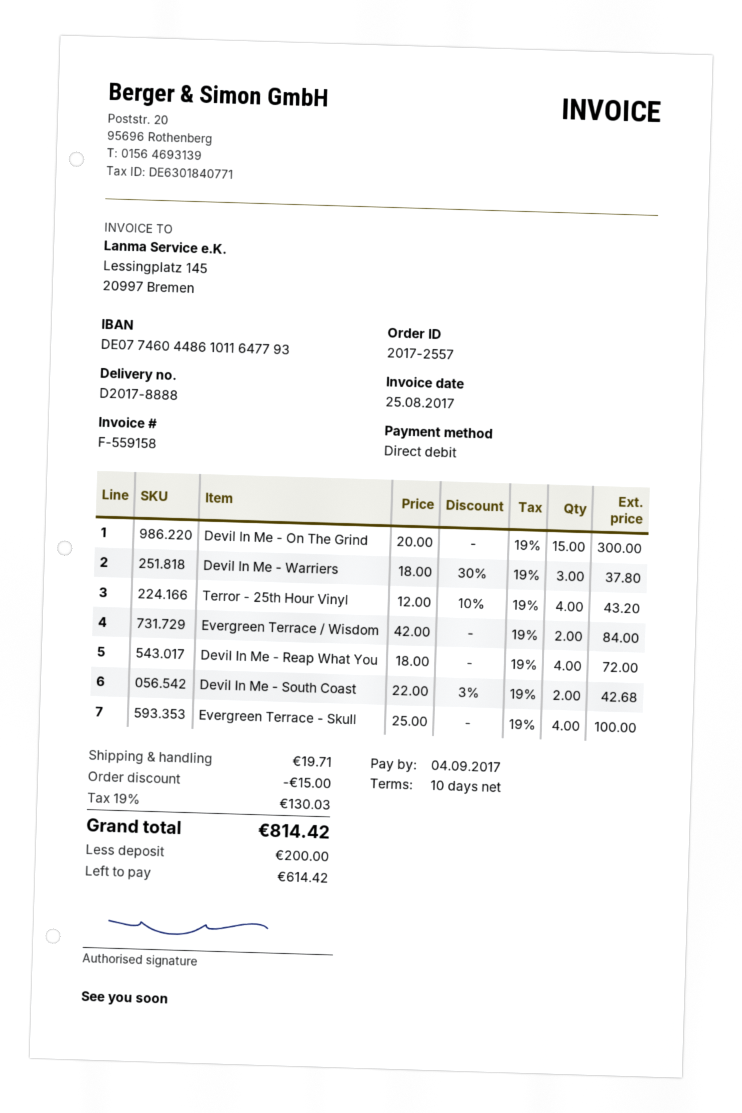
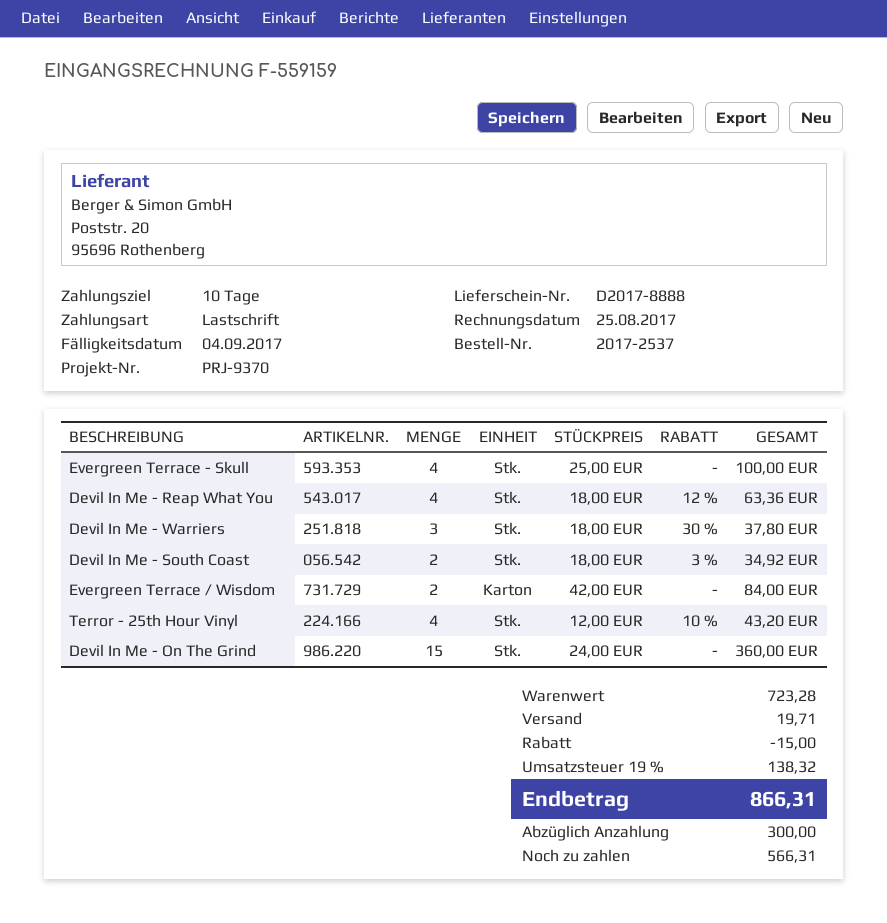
order number: 2017-2557 -> 2017-2537
invoice number: F-559158 -> F-559159
Devil In Me - On The Grind: 15 x 20.00 = 300.00 -> 15 x 24.00 = 360.00
Devil In Me - Reap What You: 4 x 18.00 = 72.00 -> 4 x 18.00 - 12% = 63.36
Devil In Me - South Coast: 2 x 22.00 - 3% = 42.68 -> 2 x 18.00 - 3% = 34.92
tax: 19% = 130.03 -> 19% = 138.32
total: 814.42 -> 866.31
deposit: 200.00 -> 300.00
balance: 614.42 -> 566.31

